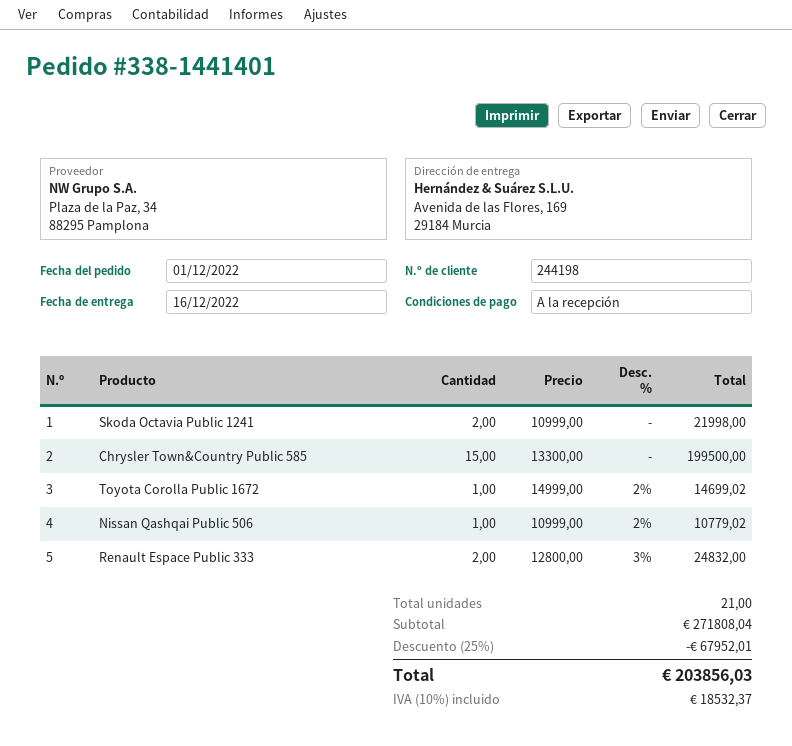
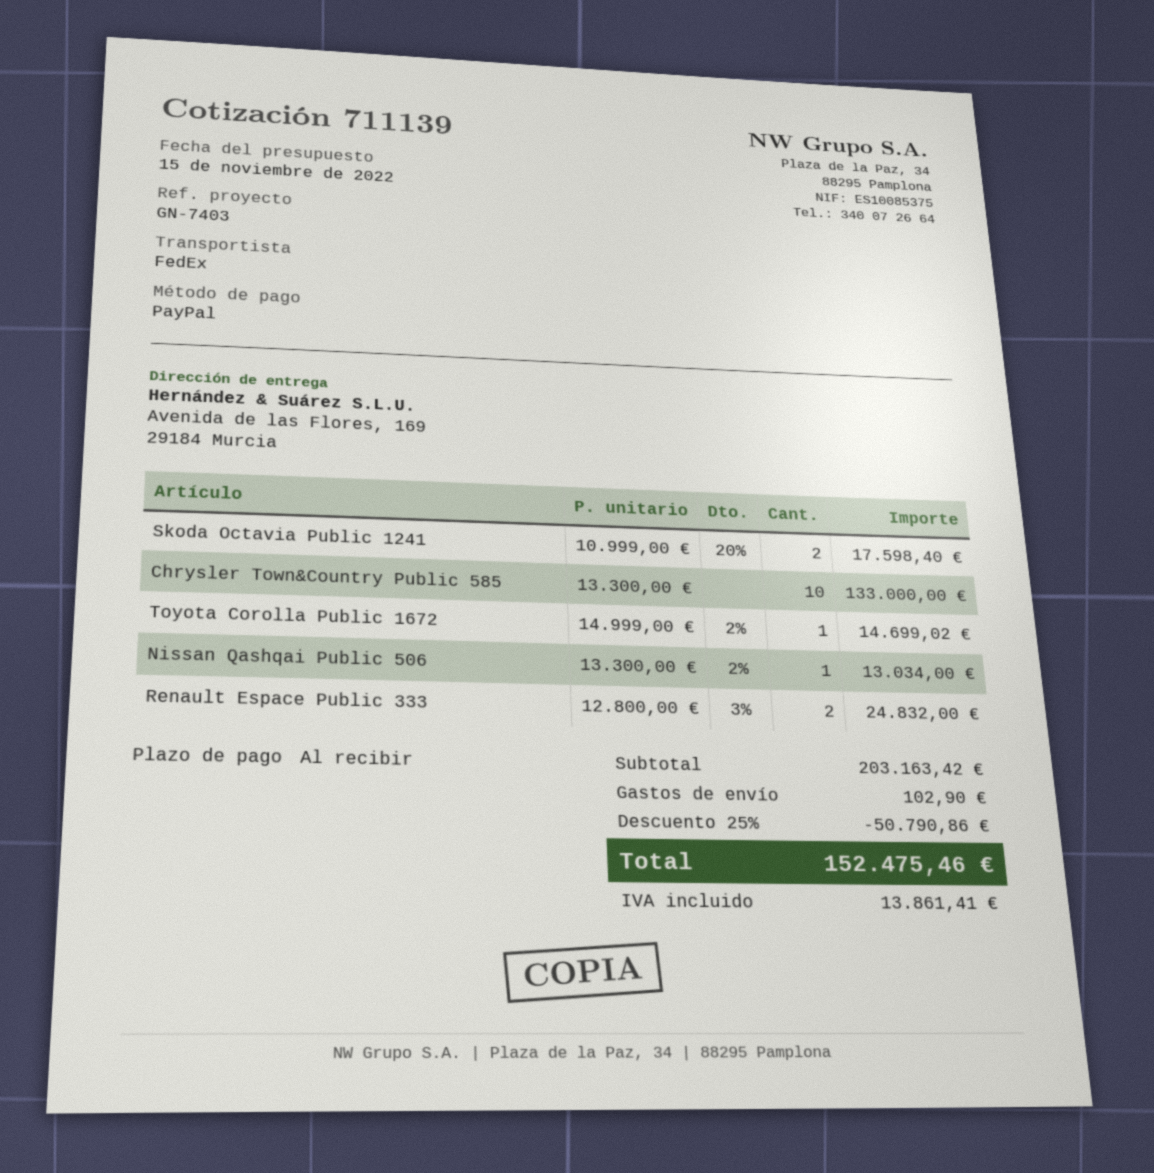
Skoda Octavia Public 1241: 2 x 10999.00 = 21998.00 -> 2 x 10999.00 - 20% = 17598.40
Chrysler Town&Country Public 585: 15 x 13300.00 = 199500.00 -> 10 x 13300.00 = 133000.00
Nissan Qashqai Public 506: 1 x 10999.00 - 2% = 10779.02 -> 1 x 13300.00 - 2% = 13034.00
subtotal: 271808.04 -> 203163.42
discount: 25% = 67952.01 -> 25% = 50790.86
shipping: none -> 102.90
tax: 18532.37 -> 13861.41
total: 203856.03 -> 152475.46

